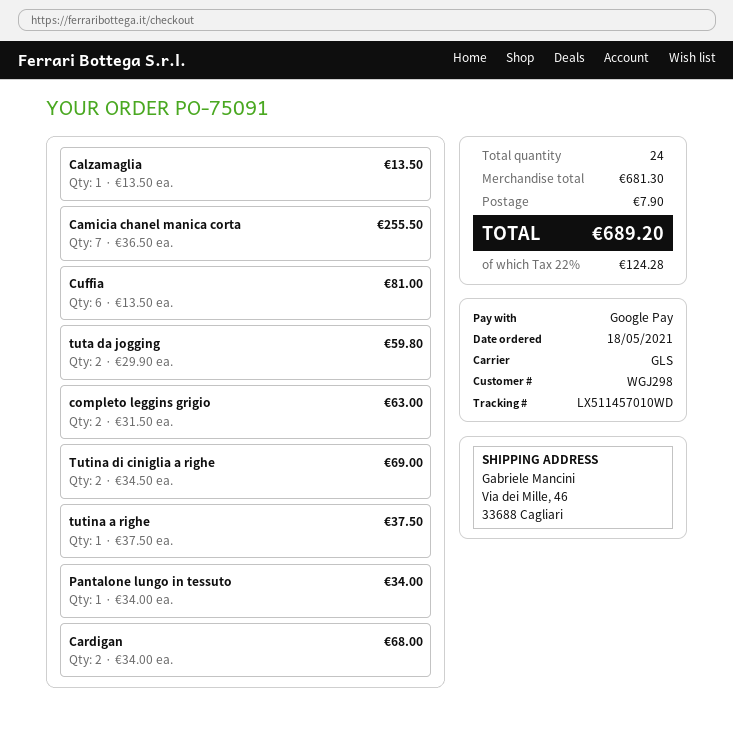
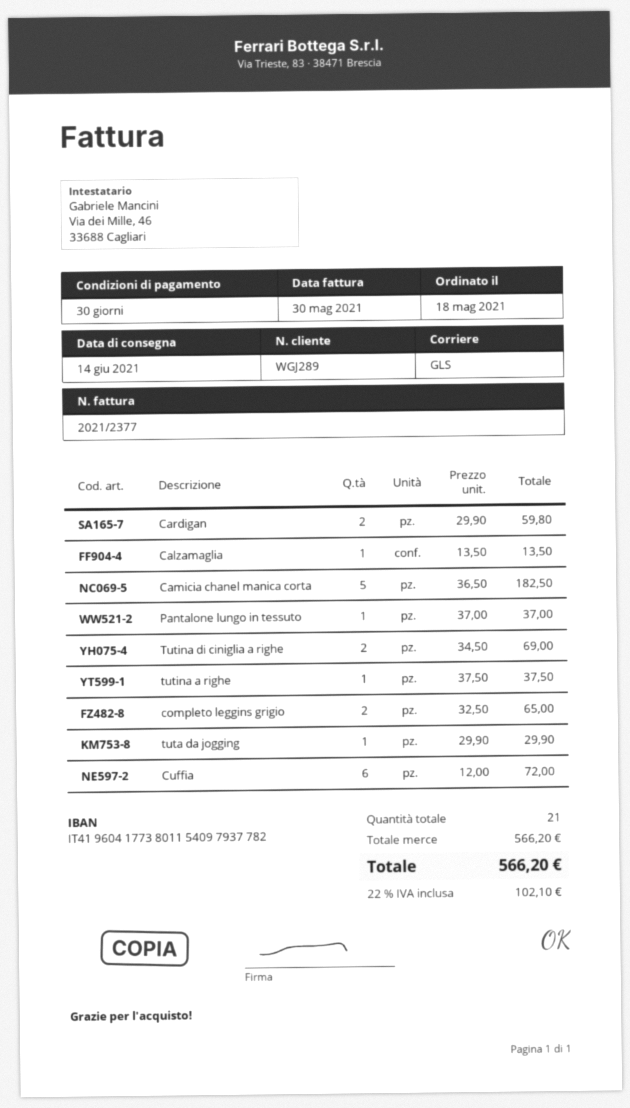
customer number: WGJ298 -> WGJ289
Camicia chanel manica corta: 7 x 36.50 = 255.50 -> 5 x 36.50 = 182.50
Cuffia: 6 x 13.50 = 81.00 -> 6 x 12.00 = 72.00
tuta da jogging: 2 x 29.90 = 59.80 -> 1 x 29.90 = 29.90
completo leggins grigio: 2 x 31.50 = 63.00 -> 2 x 32.50 = 65.00
Pantalone lungo in tessuto: 1 x 34.00 = 34.00 -> 1 x 37.00 = 37.00
Cardigan: 2 x 34.00 = 68.00 -> 2 x 29.90 = 59.80
total quantity: 24 -> 21
subtotal: 681.30 -> 566.20
shipping: 7.90 -> none
tax: 22% = 124.28 -> 22% = 102.10
total: 689.20 -> 566.20

